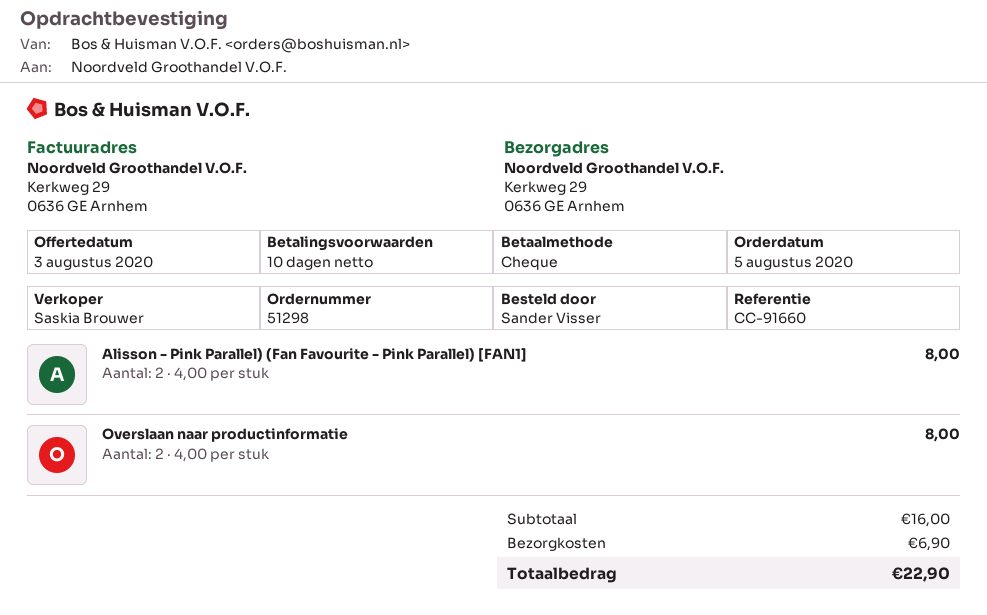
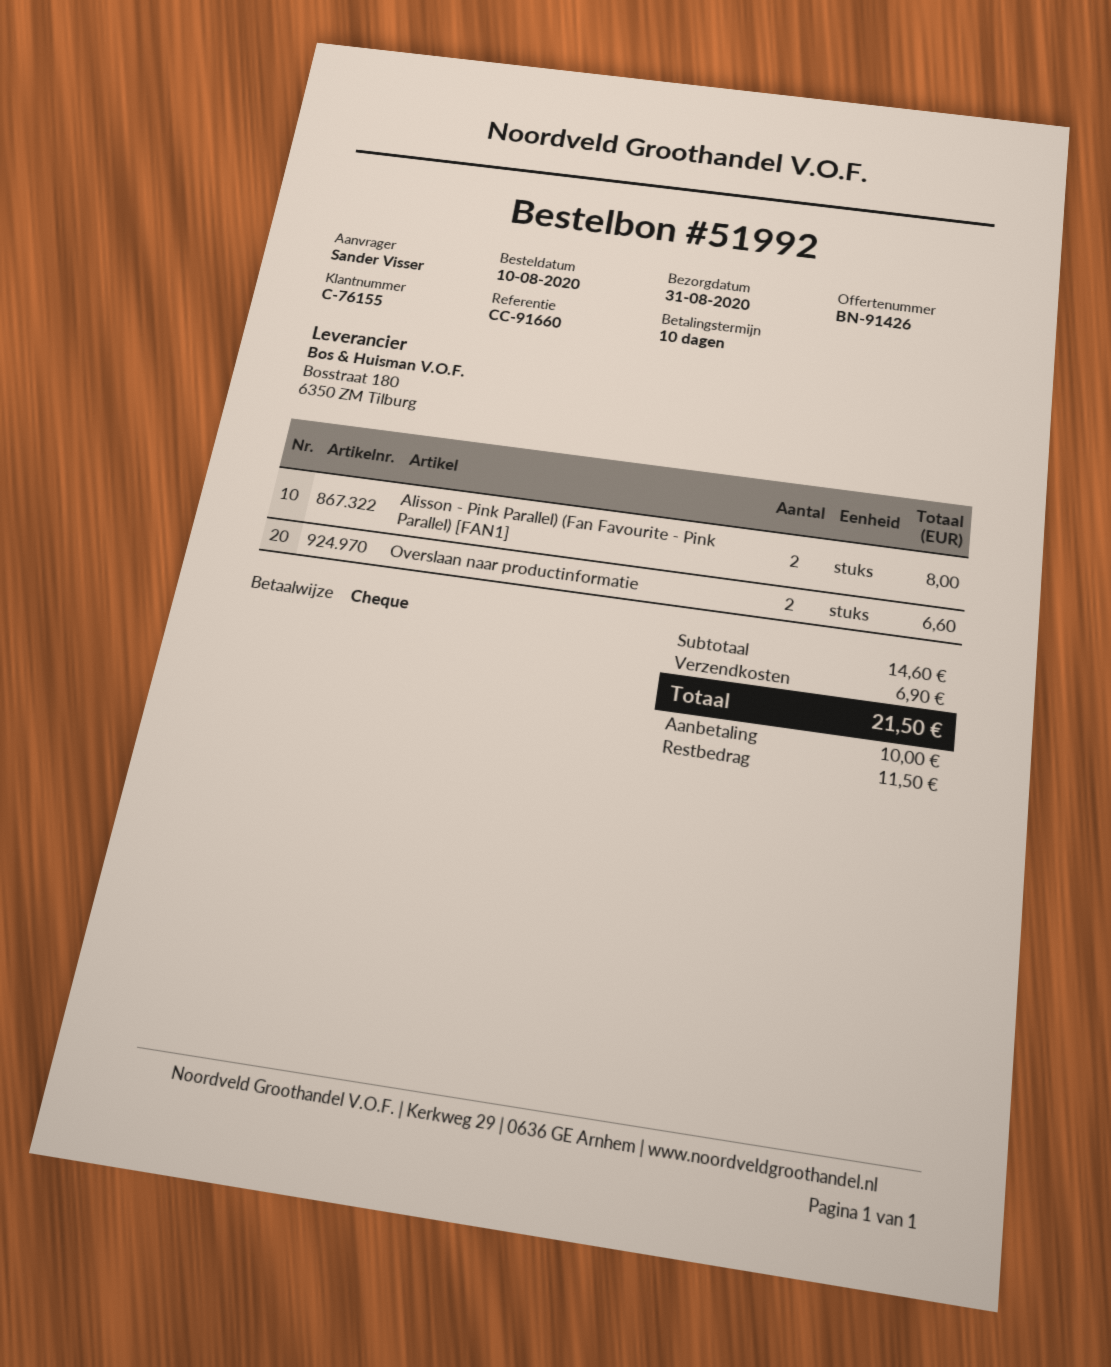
order number: 51298 -> 51992
order date: 2020-08-05 -> 2020-08-10
Overslaan naar productinformatie: 2 for 8.00 -> 2 for 6.60
subtotal: 16.00 -> 14.60
total: 22.90 -> 21.50

